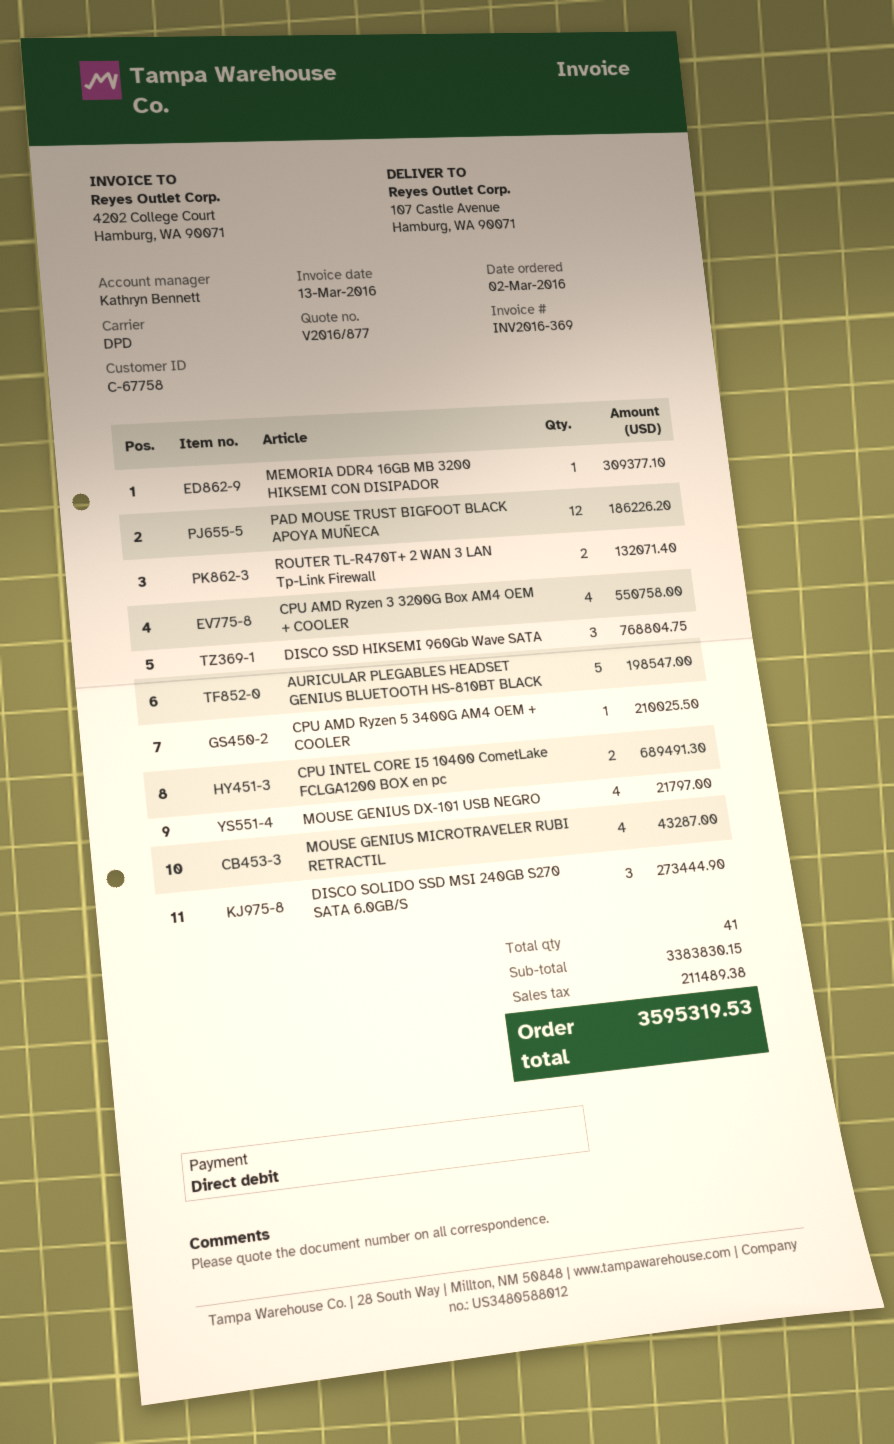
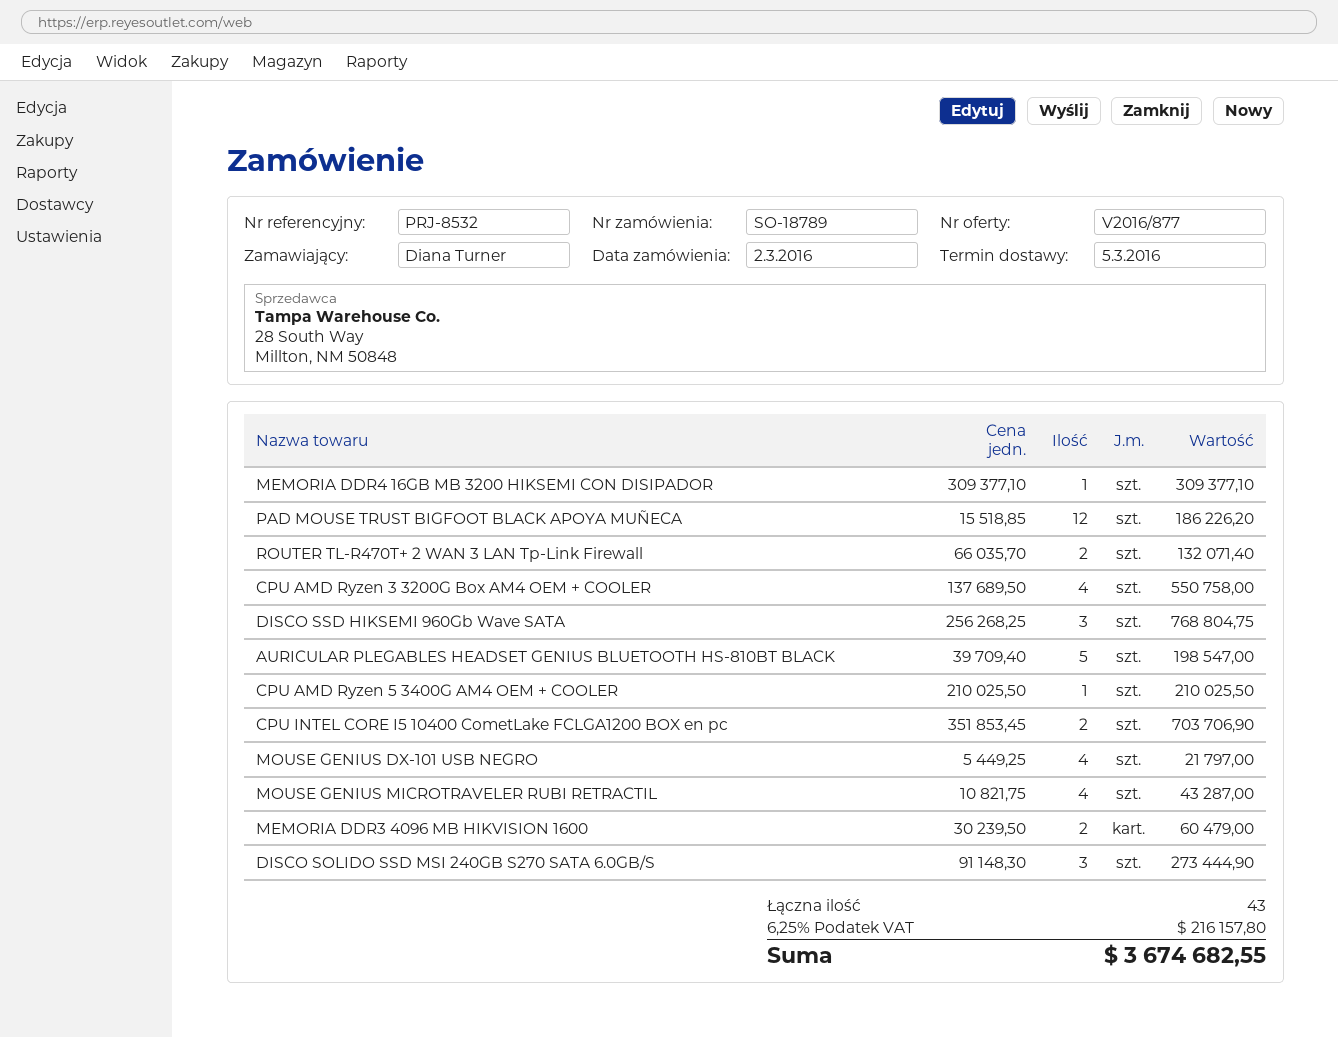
CPU INTEL CORE I5 10400 CometLake FCLGA1200 BOX en pc: 2 for 689491.30 -> 2 for 703706.90
MEMORIA DDR3 4096 MB HIKVISION 1600: none -> 2 for 60479.00
total quantity: 41 -> 43
tax: 211489.38 -> 216157.80
total: 3595319.53 -> 3674682.55

